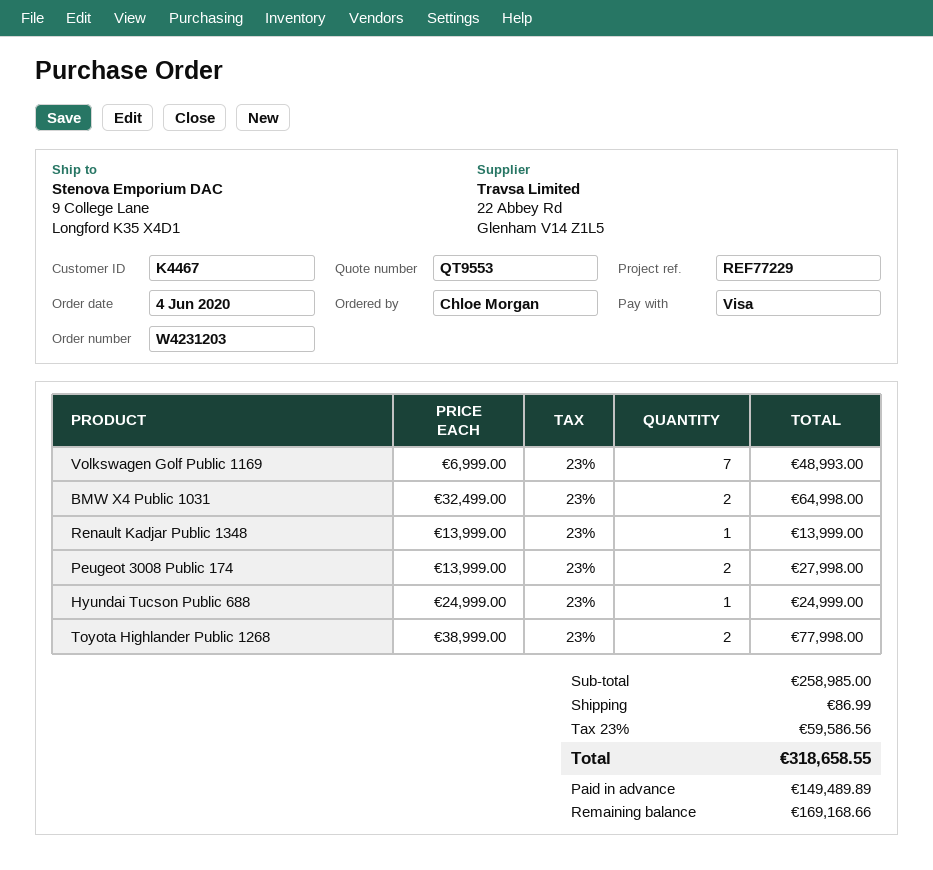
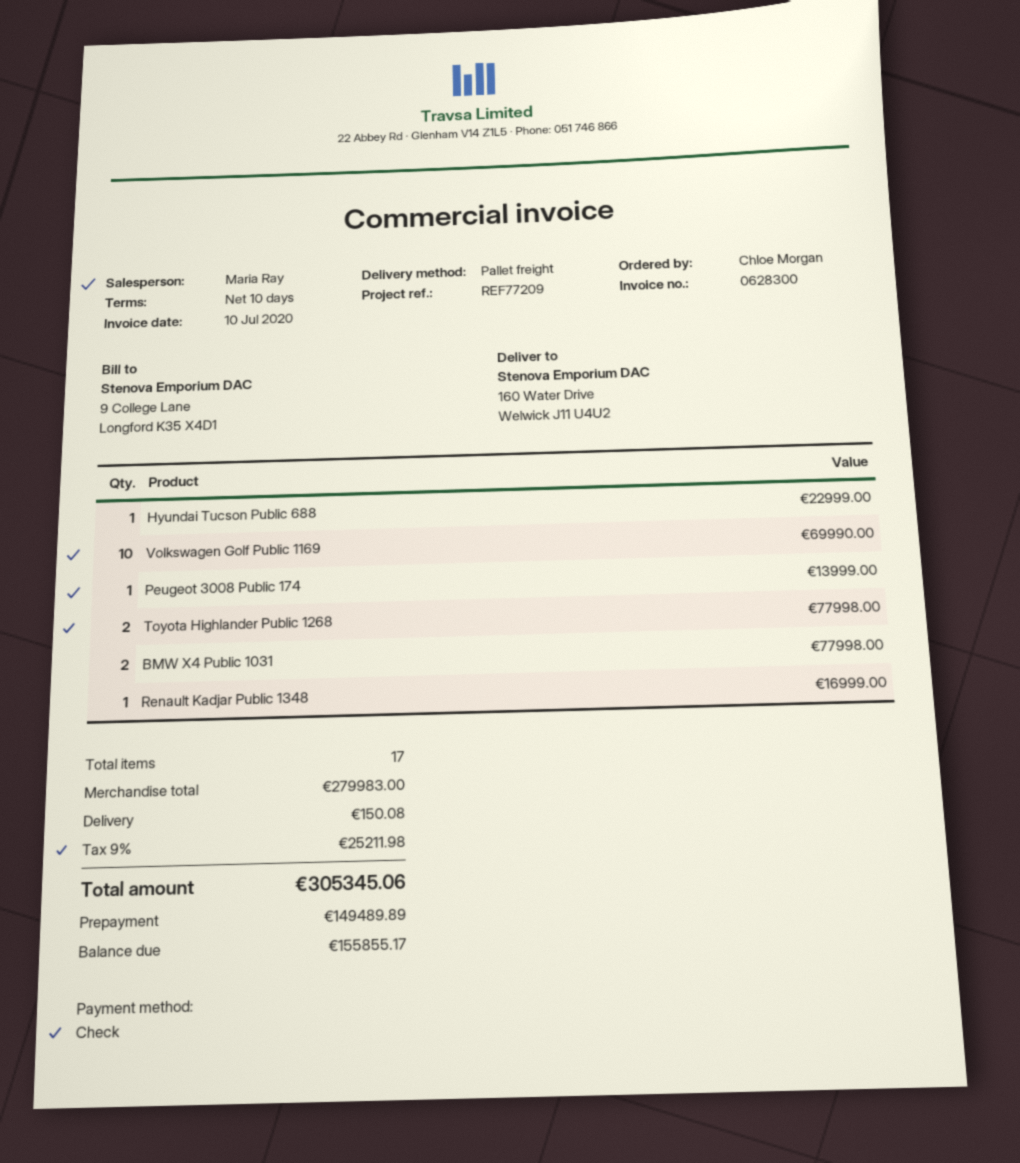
reference: REF77229 -> REF77209
payment method: Visa -> cheque
ship to: 9 College Lane, Longford K35 X4D1 -> 160 Water Drive, Welwick J11 U4U2
Volkswagen Golf Public 1169: 7 for 48993.00 -> 10 for 69990.00
BMW X4 Public 1031: 2 for 64998.00 -> 2 for 77998.00
Renault Kadjar Public 1348: 1 for 13999.00 -> 1 for 16999.00
Peugeot 3008 Public 174: 2 for 27998.00 -> 1 for 13999.00
Hyundai Tucson Public 688: 1 for 24999.00 -> 1 for 22999.00
subtotal: 258985.00 -> 279983.00
shipping: 86.99 -> 150.08
tax: 23% = 59586.56 -> 9% = 25211.98
total: 318658.55 -> 305345.06
balance: 169168.66 -> 155855.17

